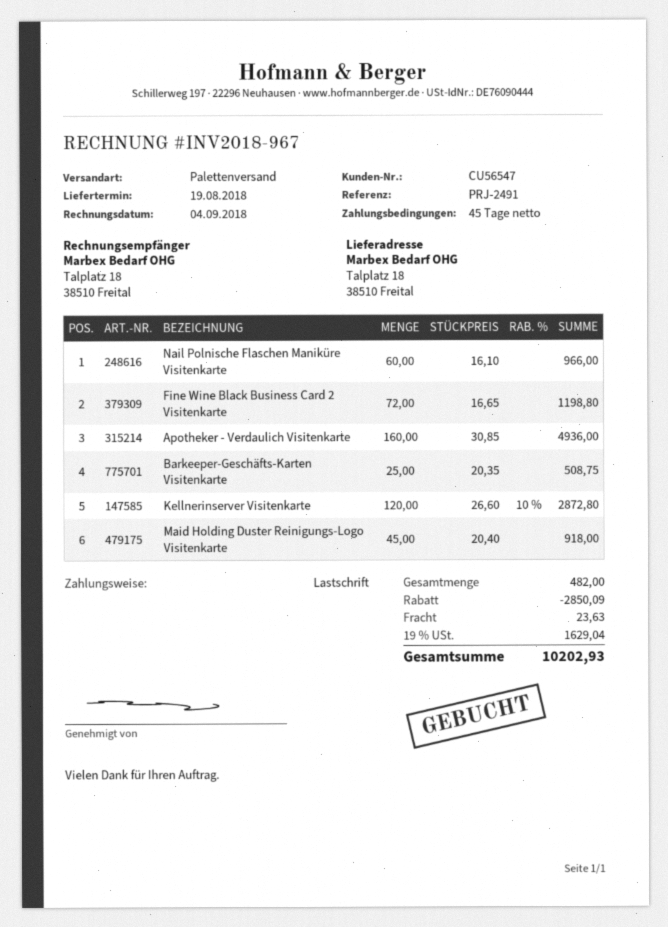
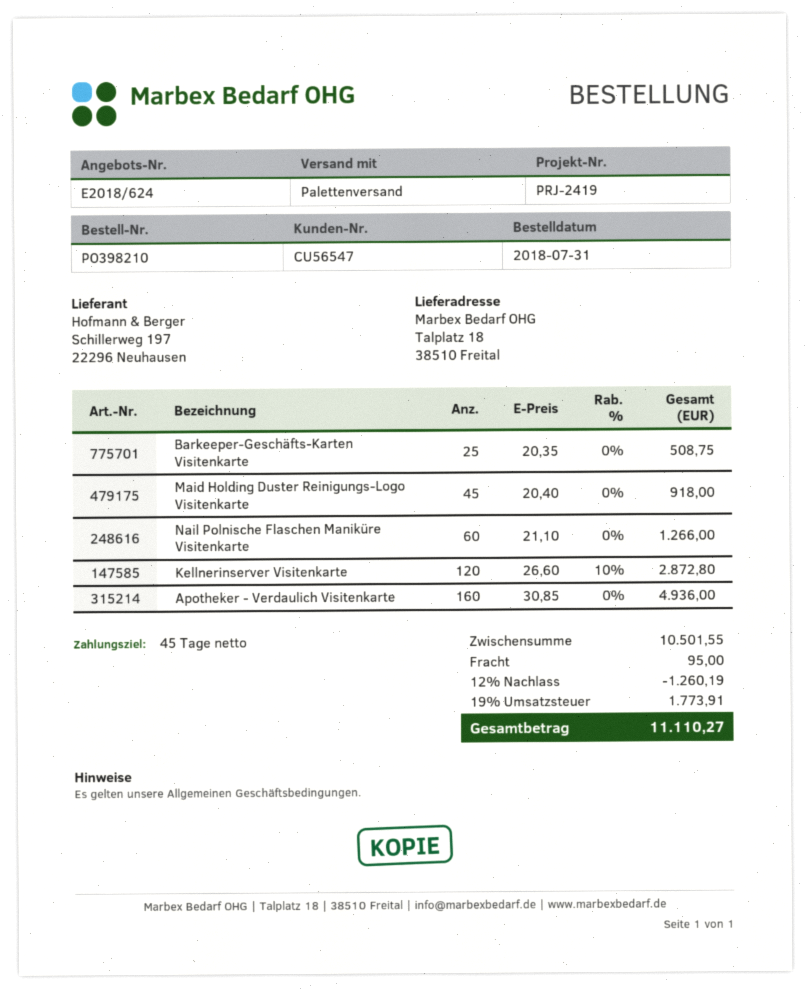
reference: PRJ-2491 -> PRJ-2419
Nail Polnische Flaschen Maniküre Visitenkarte: 60 x 16.10 = 966.00 -> 60 x 21.10 = 1266.00
Fine Wine Black Business Card 2 Visitenkarte: 72 x 16.65 = 1198.80 -> none
discount: 2850.09 -> 1260.19
shipping: 23.63 -> 95.00
tax: 19% = 1629.04 -> 19% = 1773.91
total: 10202.93 -> 11110.27

